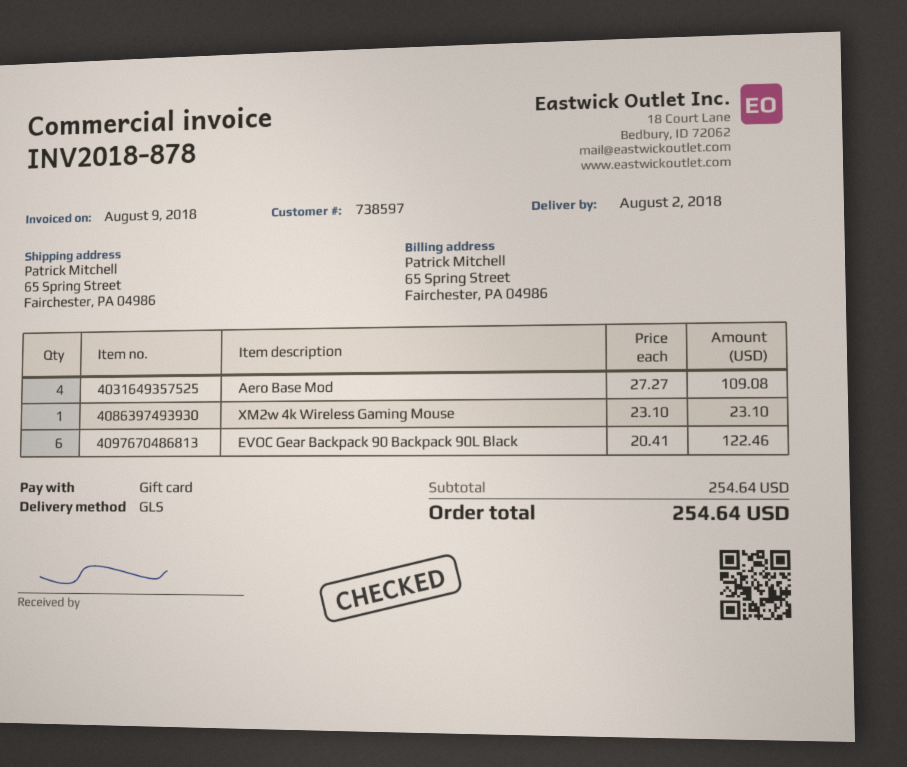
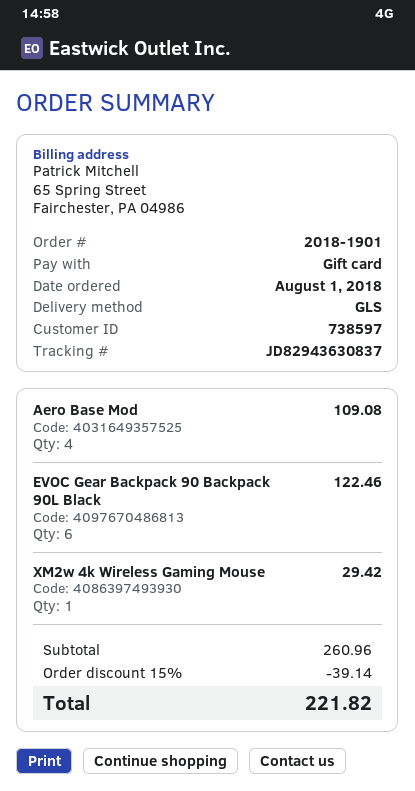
XM2w 4k Wireless Gaming Mouse: 1 for 23.10 -> 1 for 29.42
subtotal: 254.64 -> 260.96
discount: none -> 15% = 39.14
total: 254.64 -> 221.82

